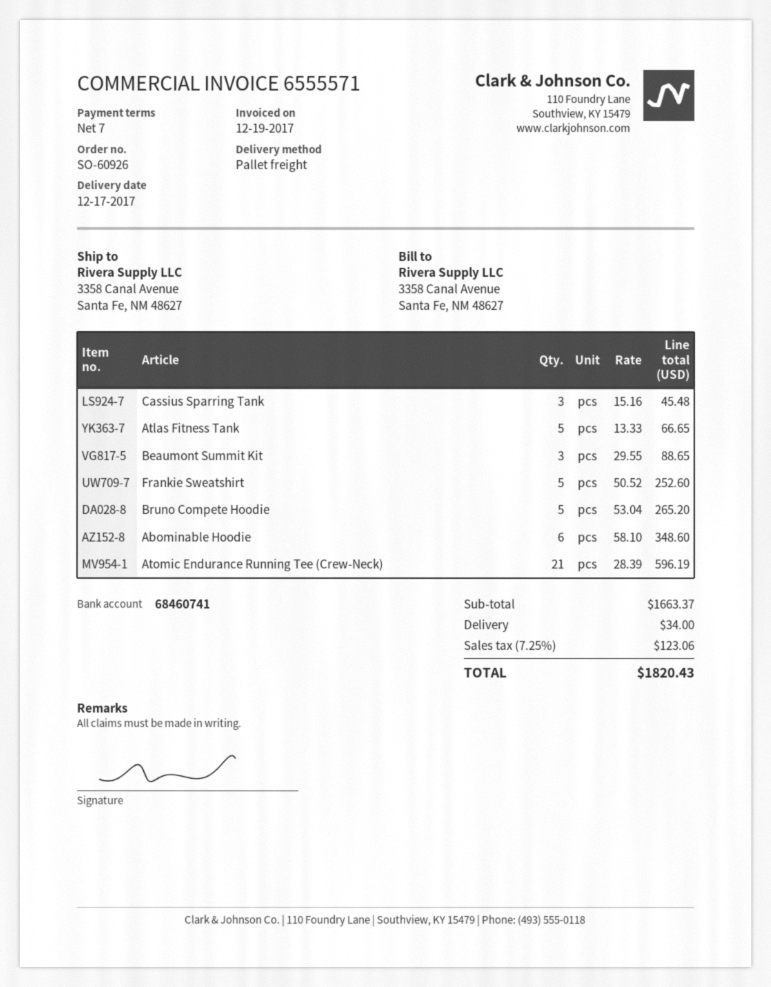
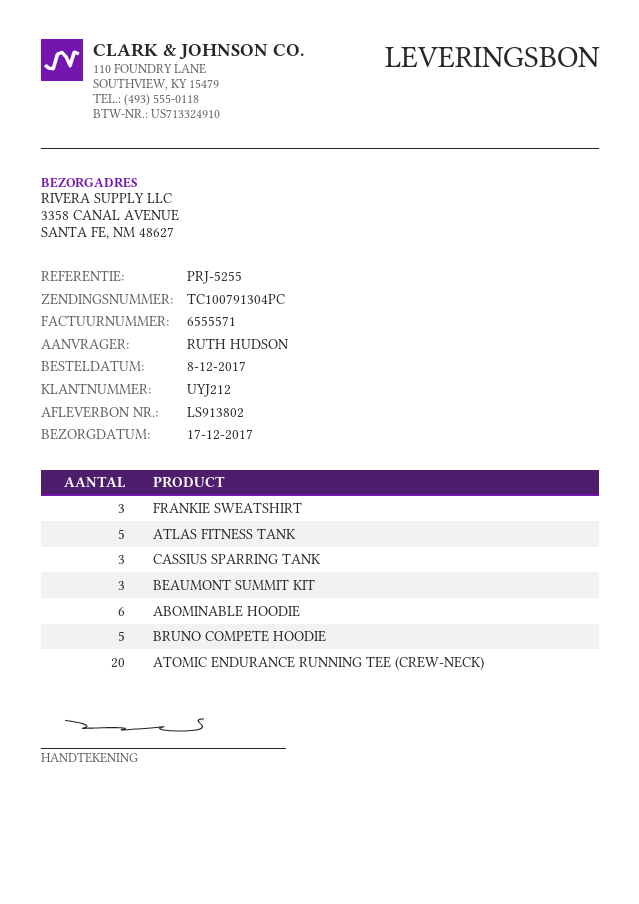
Frankie Sweatshirt: 5 -> 3
Atomic Endurance Running Tee (Crew-Neck): 21 -> 20

